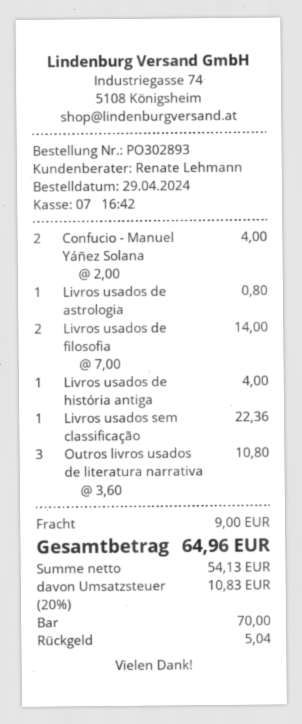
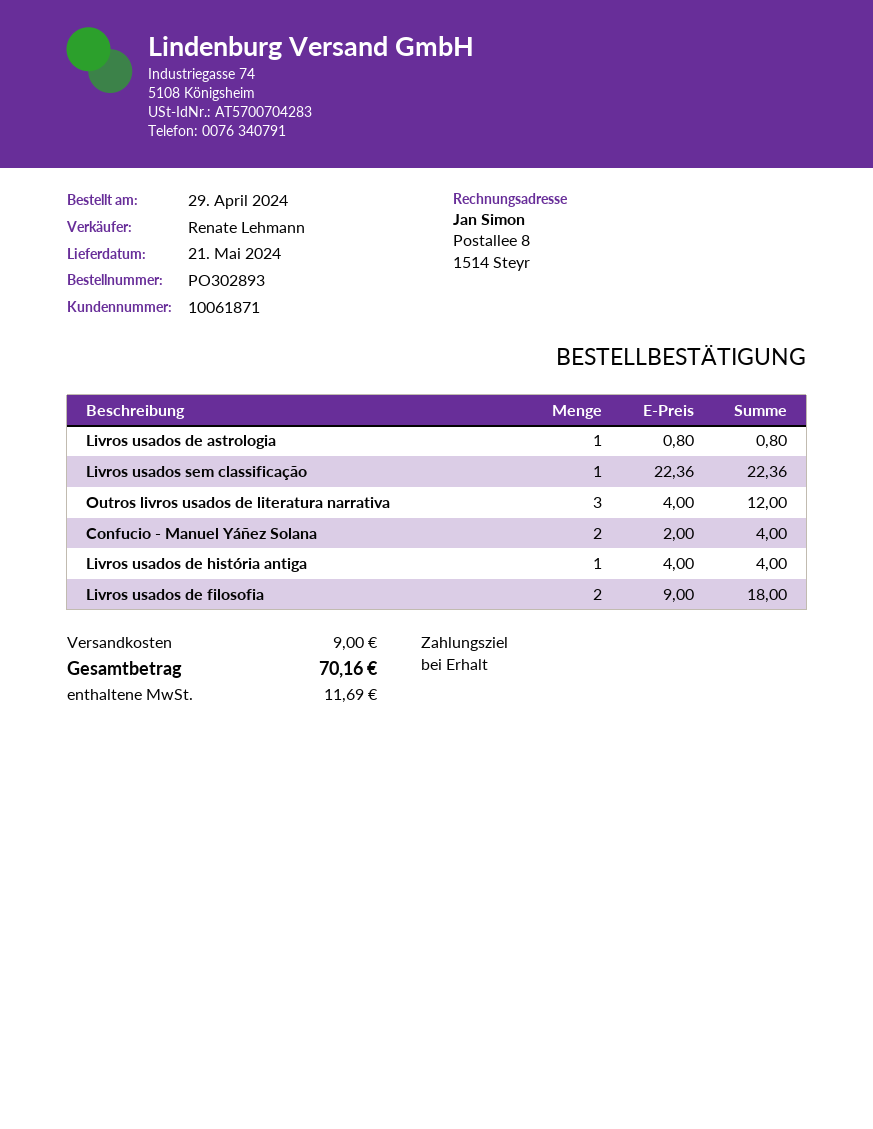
Livros usados de filosofia: 2 x 7.00 = 14.00 -> 2 x 9.00 = 18.00
Outros livros usados de literatura narrativa: 3 x 3.60 = 10.80 -> 3 x 4.00 = 12.00
tax: 10.83 -> 11.69
total: 64.96 -> 70.16

